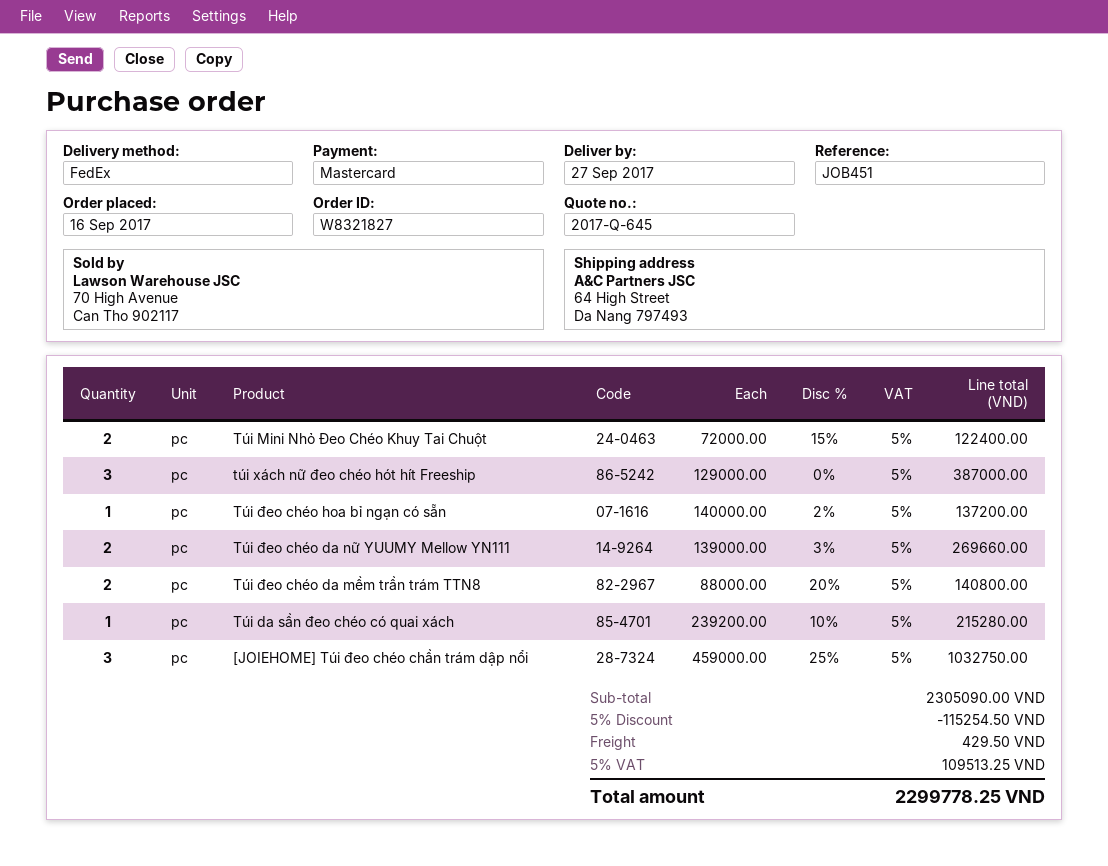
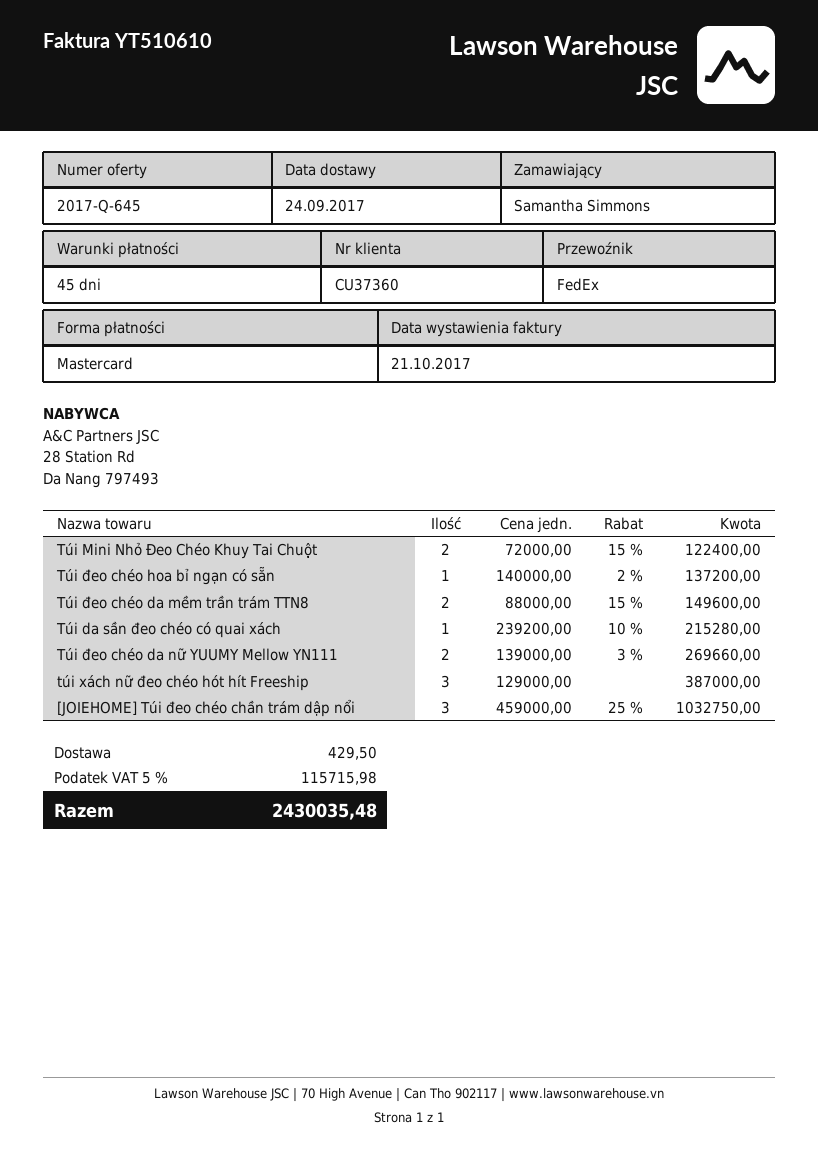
delivery date: 2017-09-27 -> 2017-09-24
Túi đeo chéo da mềm trần trám TTN8: 2 x 88000.00 - 20% = 140800.00 -> 2 x 88000.00 - 15% = 149600.00
discount: 5% = 115254.50 -> none
tax: 5% = 109513.25 -> 5% = 115715.98
total: 2299778.25 -> 2430035.48

